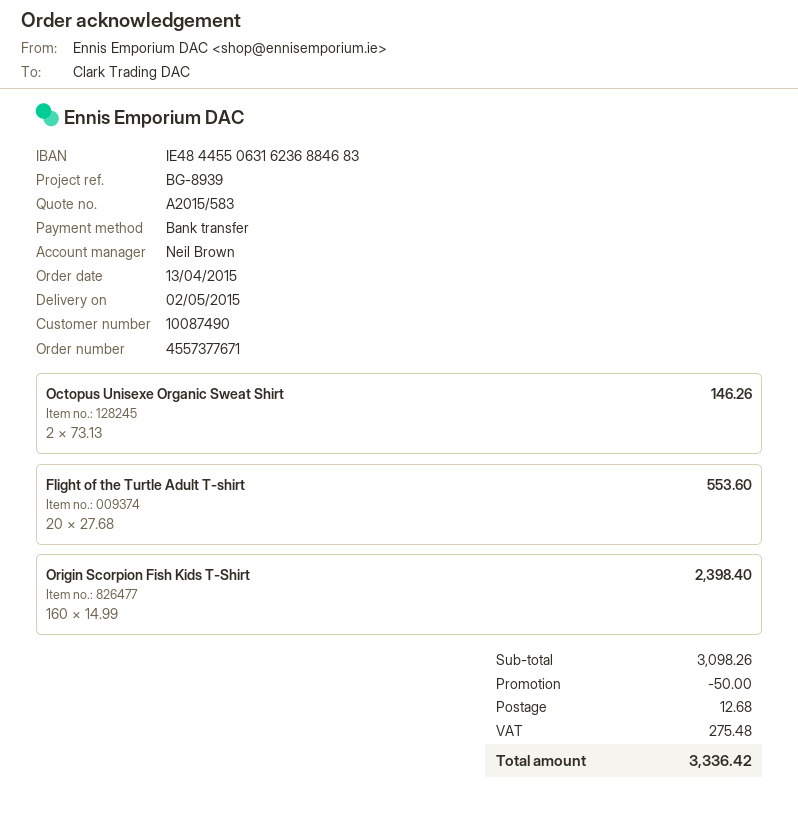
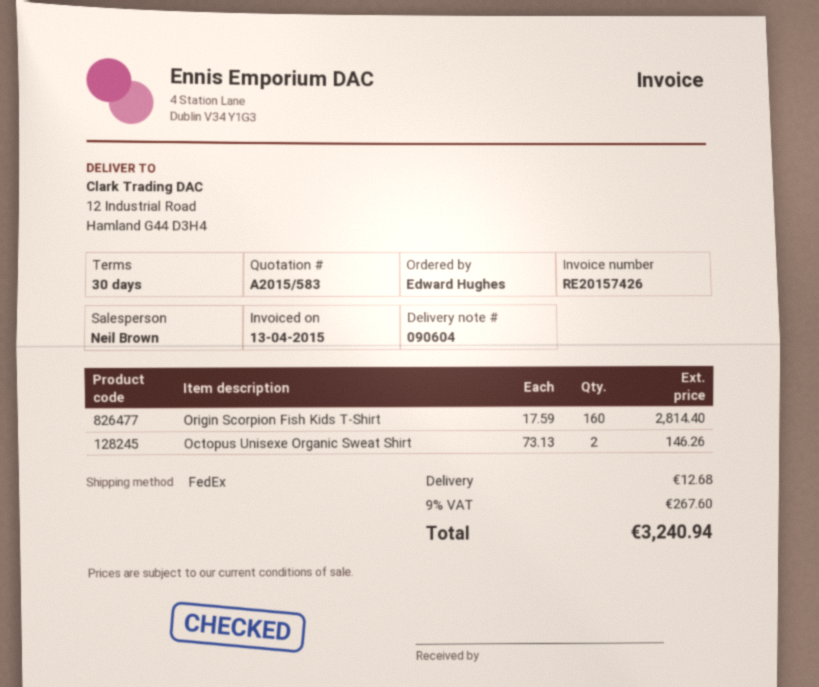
Flight of the Turtle Adult T-shirt: 20 x 27.68 = 553.60 -> none
Origin Scorpion Fish Kids T-Shirt: 160 x 14.99 = 2398.40 -> 160 x 17.59 = 2814.40
discount: 50.00 -> none
tax: 275.48 -> 267.60
total: 3336.42 -> 3240.94

